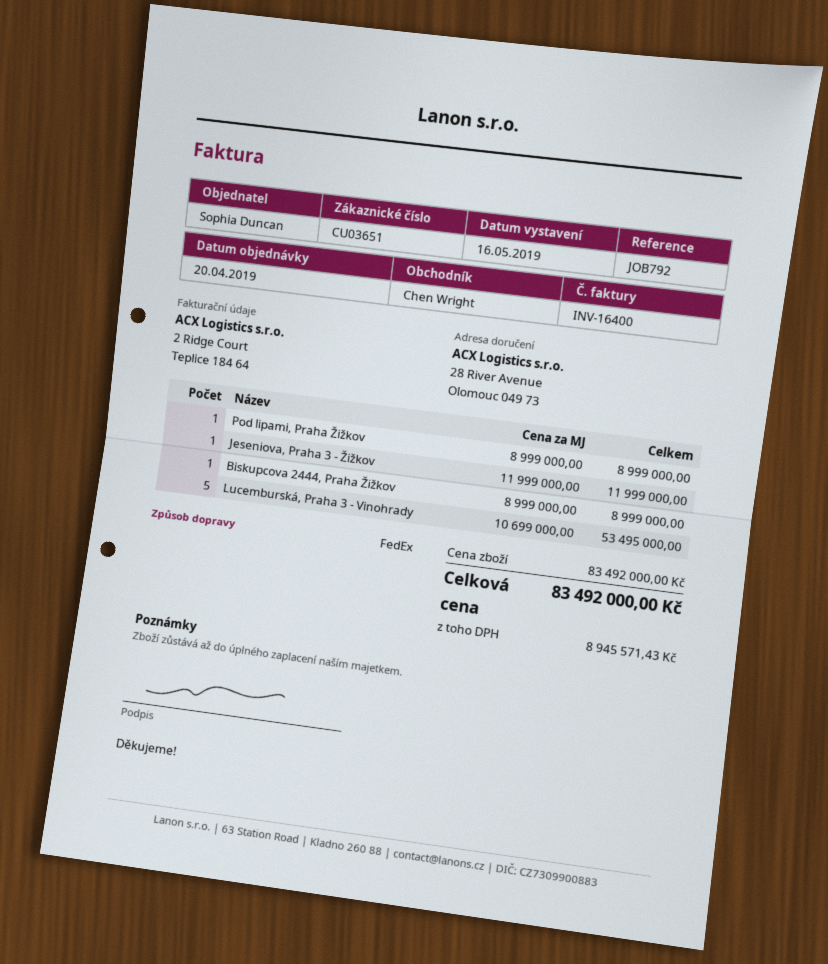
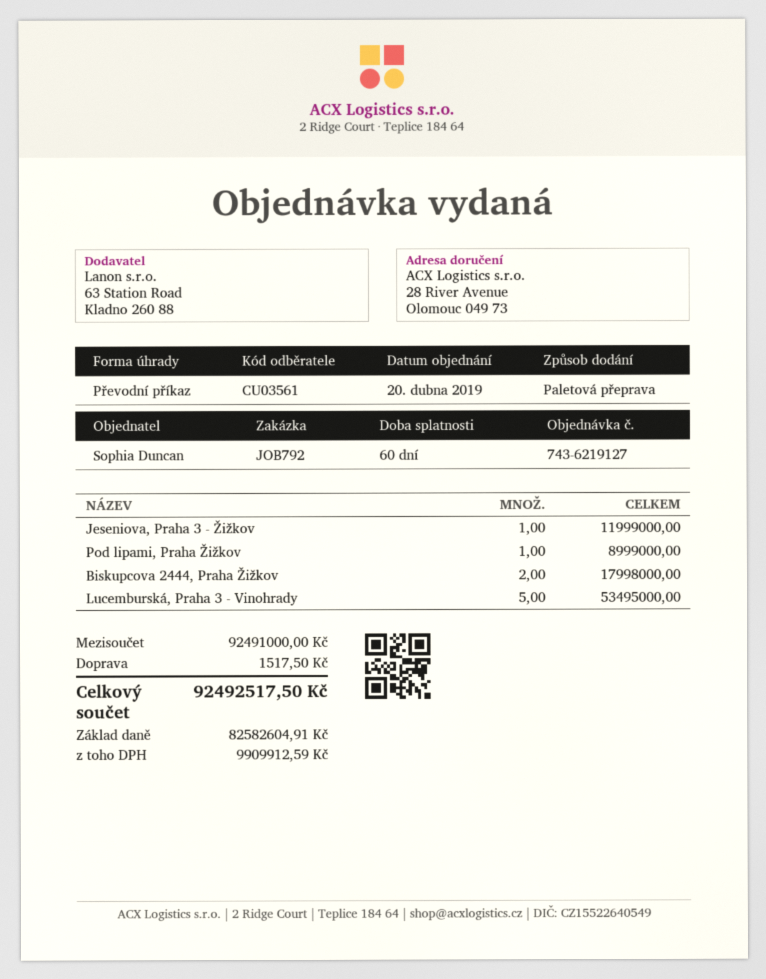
customer number: CU03651 -> CU03561
shipping method: FedEx -> pallet freight
Biskupcova 2444, Praha Žižkov: 1 for 8999000.00 -> 2 for 17998000.00
subtotal: 83492000.00 -> 92491000.00
shipping: none -> 1517.50
tax: 8945571.43 -> 9909912.59
total: 83492000.00 -> 92492517.50

